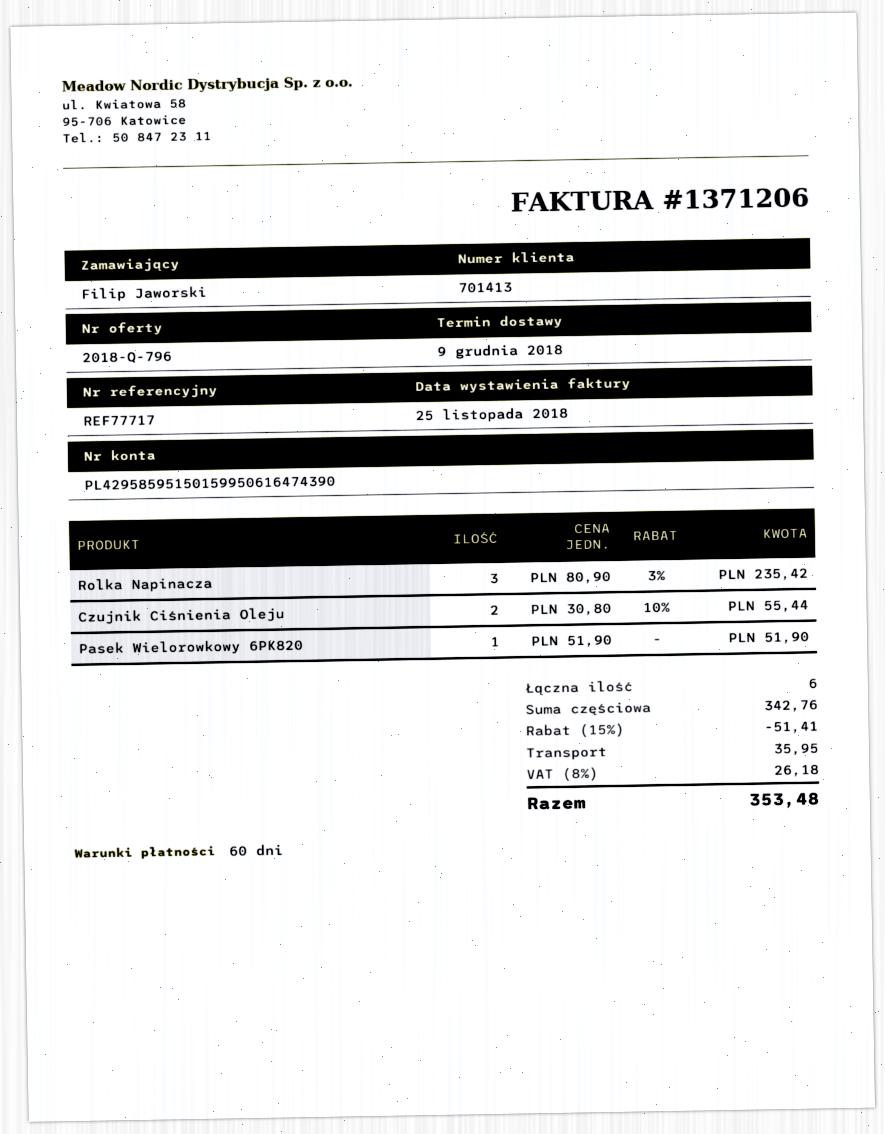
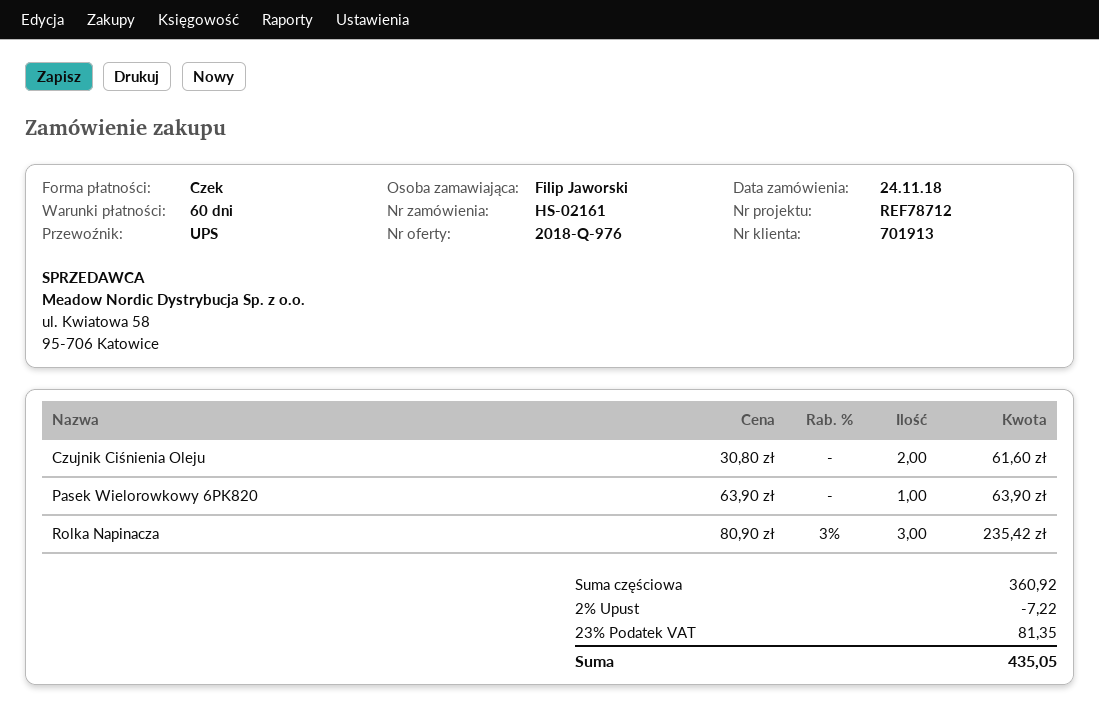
quote number: 2018-Q-796 -> 2018-Q-976
customer number: 701413 -> 701913
reference: REF77717 -> REF78712
Czujnik Ciśnienia Oleju: 2 x 30.80 - 10% = 55.44 -> 2 x 30.80 = 61.60
Pasek Wielorowkowy 6PK820: 1 x 51.90 = 51.90 -> 1 x 63.90 = 63.90
subtotal: 342.76 -> 360.92
discount: 15% = 51.41 -> 2% = 7.22
shipping: 35.95 -> none
tax: 8% = 26.18 -> 23% = 81.35
total: 353.48 -> 435.05

